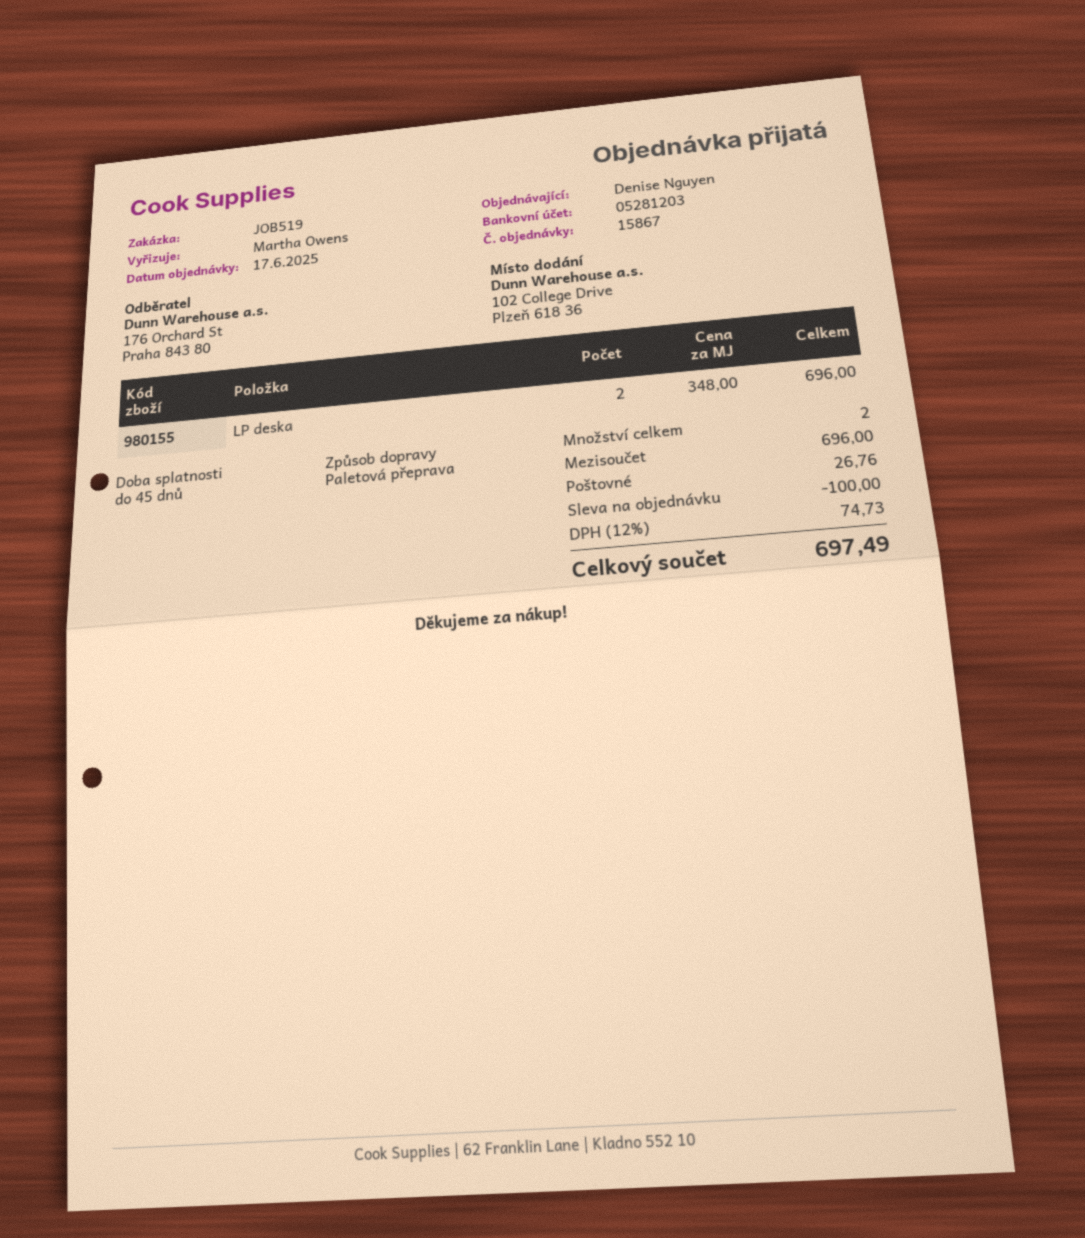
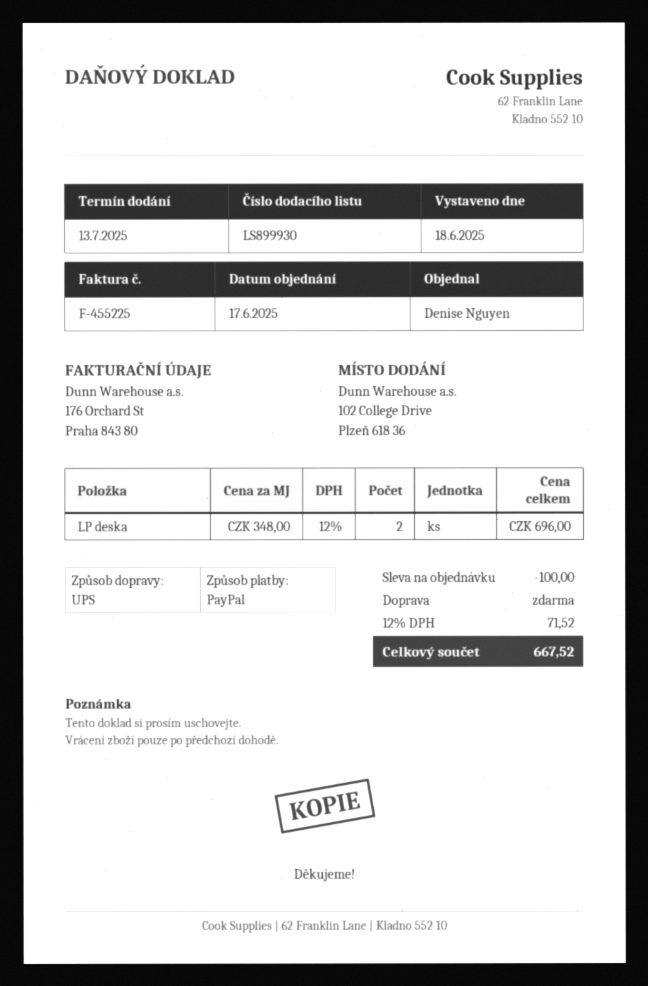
shipping method: pallet freight -> UPS
shipping: 26.76 -> 0.00
tax: 12% = 74.73 -> 12% = 71.52
total: 697.49 -> 667.52

